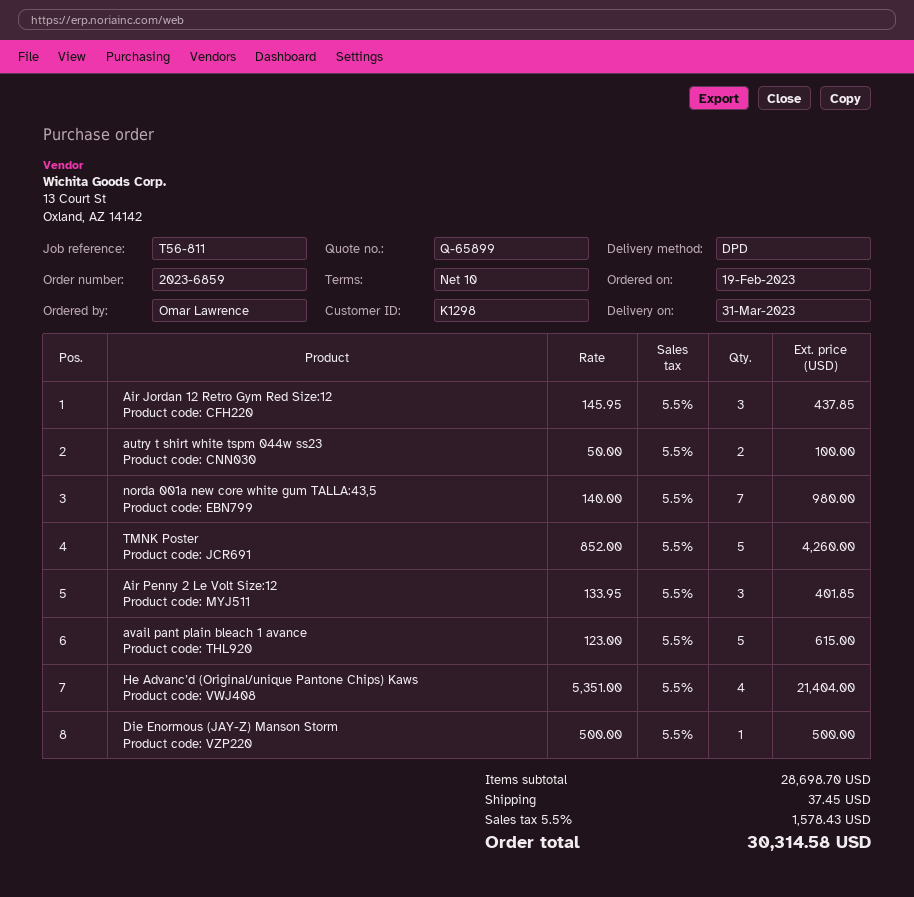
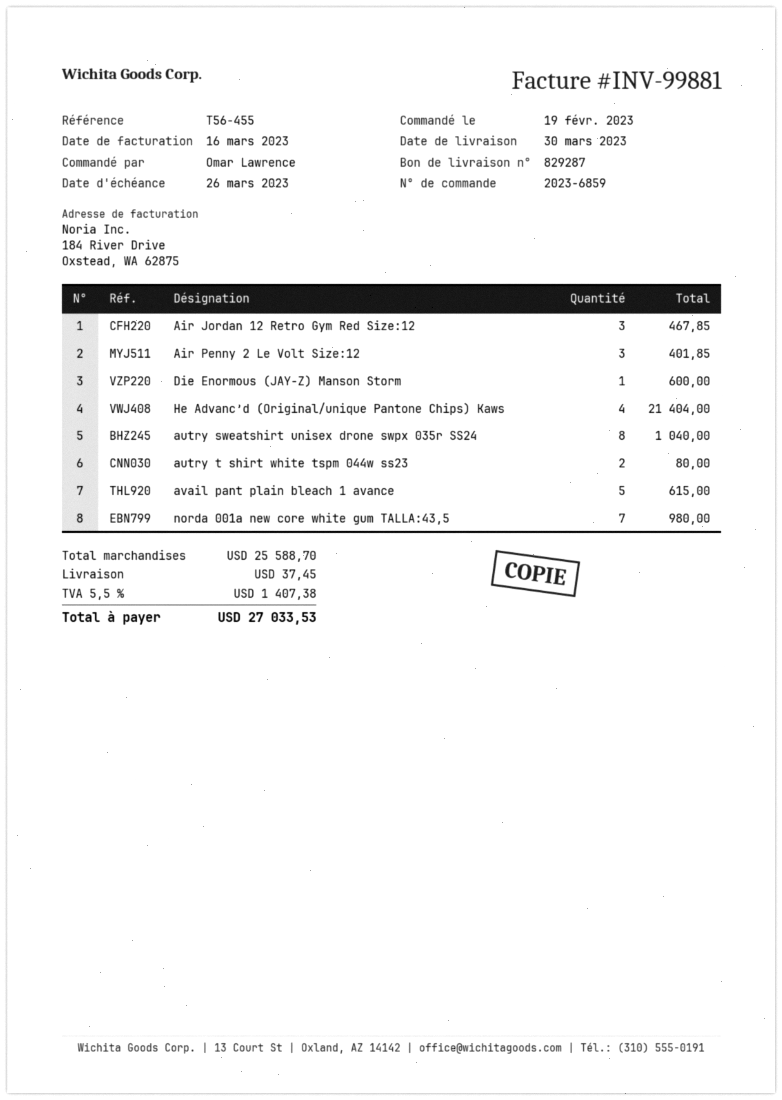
delivery date: 2023-03-31 -> 2023-03-30
reference: T56-811 -> T56-455
Air Jordan 12 Retro Gym Red Size:12: 3 for 437.85 -> 3 for 467.85
autry t shirt white tspm 044w ss23: 2 for 100.00 -> 2 for 80.00
TMNK Poster: 5 for 4260.00 -> none
Die Enormous (JAY-Z) Manson Storm: 1 for 500.00 -> 1 for 600.00
autry sweatshirt unisex drone swpx 035r SS24: none -> 8 for 1040.00
subtotal: 28698.70 -> 25588.70
tax: 5.5% = 1578.43 -> 5.5% = 1407.38
total: 30314.58 -> 27033.53

